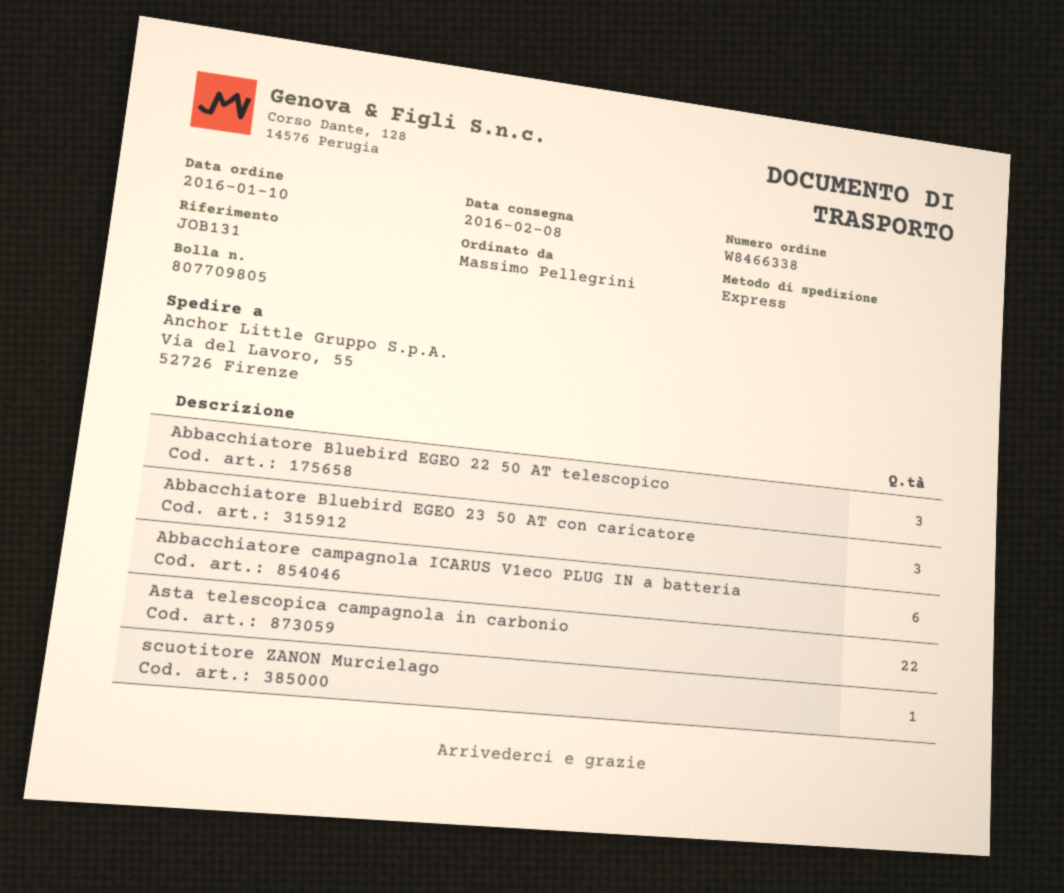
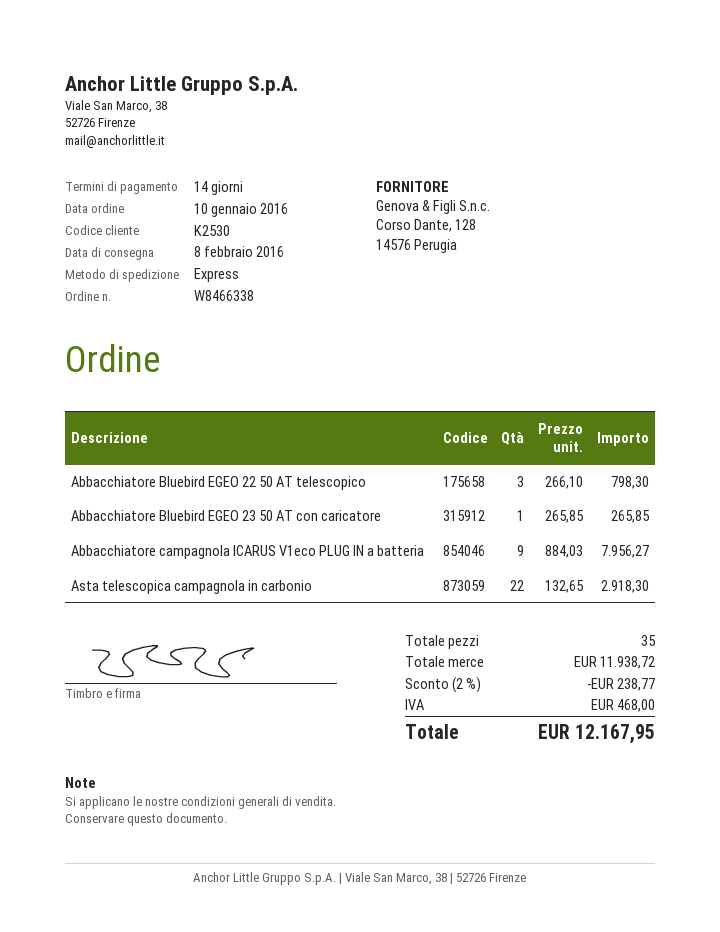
Abbacchiatore Bluebird EGEO 23 50 AT con caricatore: 3 -> 1
Abbacchiatore campagnola ICARUS V1eco PLUG IN a batteria: 6 -> 9
scuotitore ZANON Murcielago: 1 -> none

